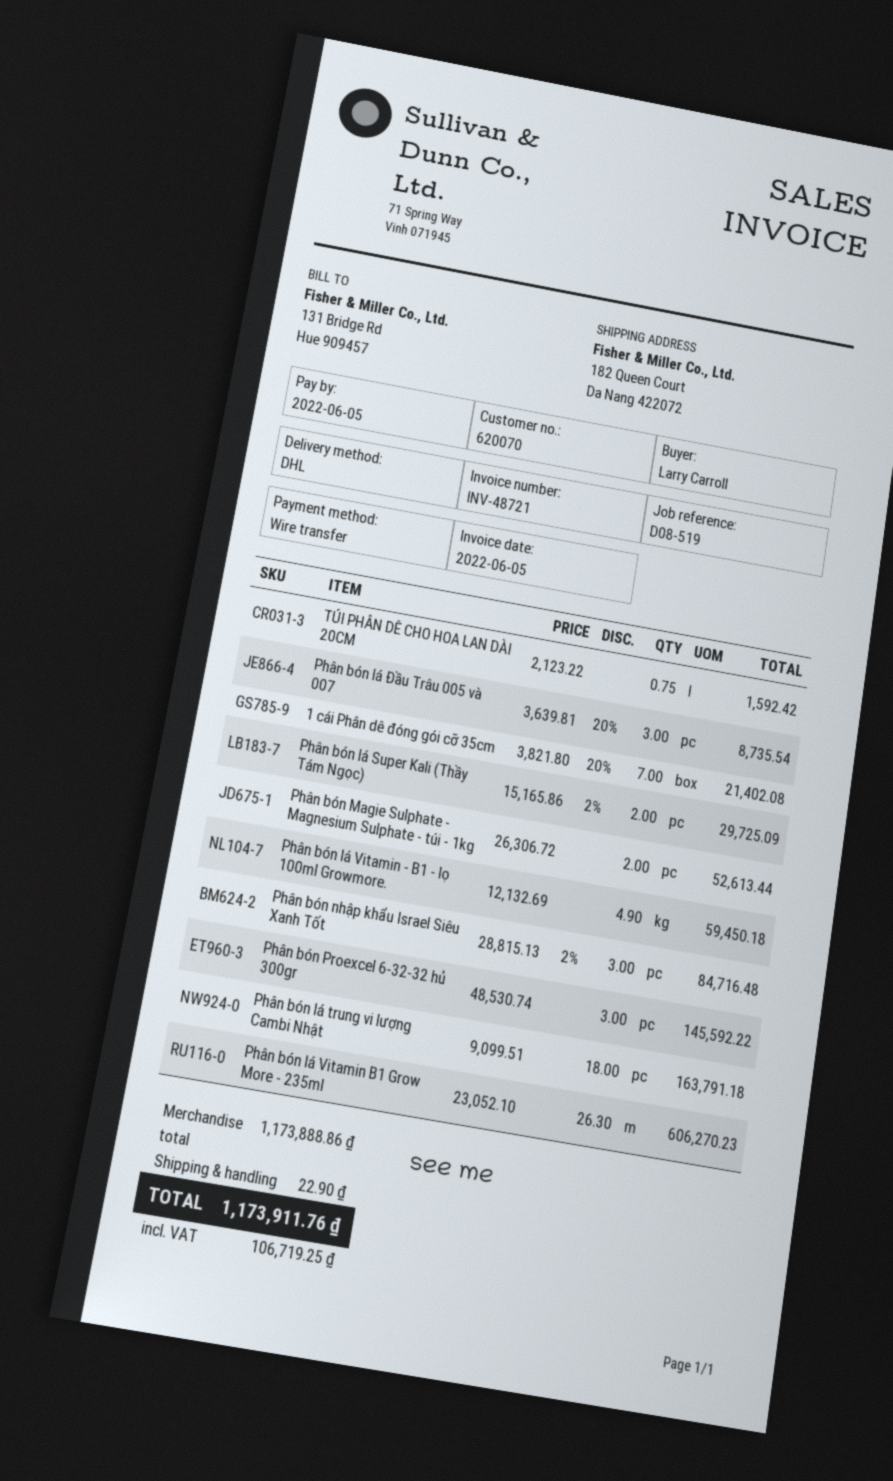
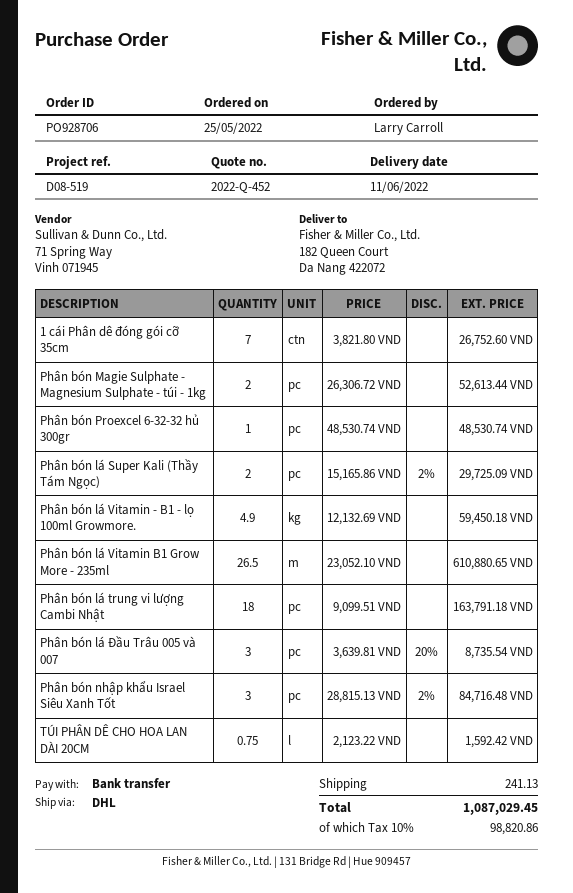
1 cái Phân dê đóng gói cỡ 35cm: 7 x 3821.80 - 20% = 21402.08 -> 7 x 3821.80 = 26752.60
Phân bón Proexcel 6-32-32 hủ 300gr: 3 x 48530.74 = 145592.22 -> 1 x 48530.74 = 48530.74
Phân bón lá Vitamin B1 Grow More - 235ml: 26.3 x 23052.10 = 606270.23 -> 26.5 x 23052.10 = 610880.65
shipping: 22.90 -> 241.13
tax: 106719.25 -> 98820.86
total: 1173911.76 -> 1087029.45

